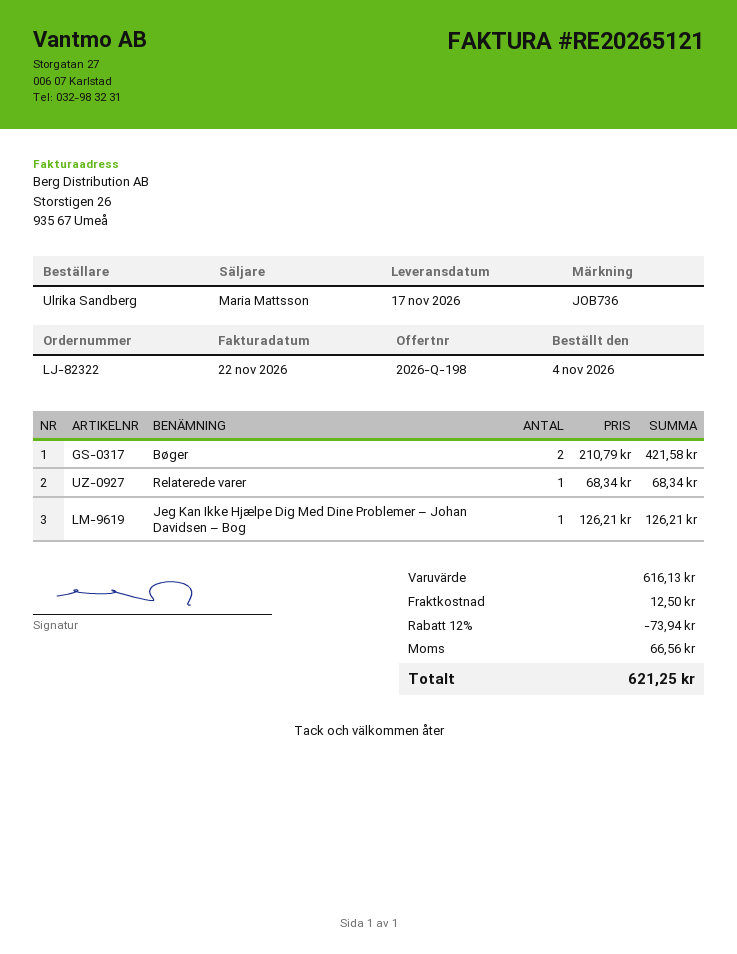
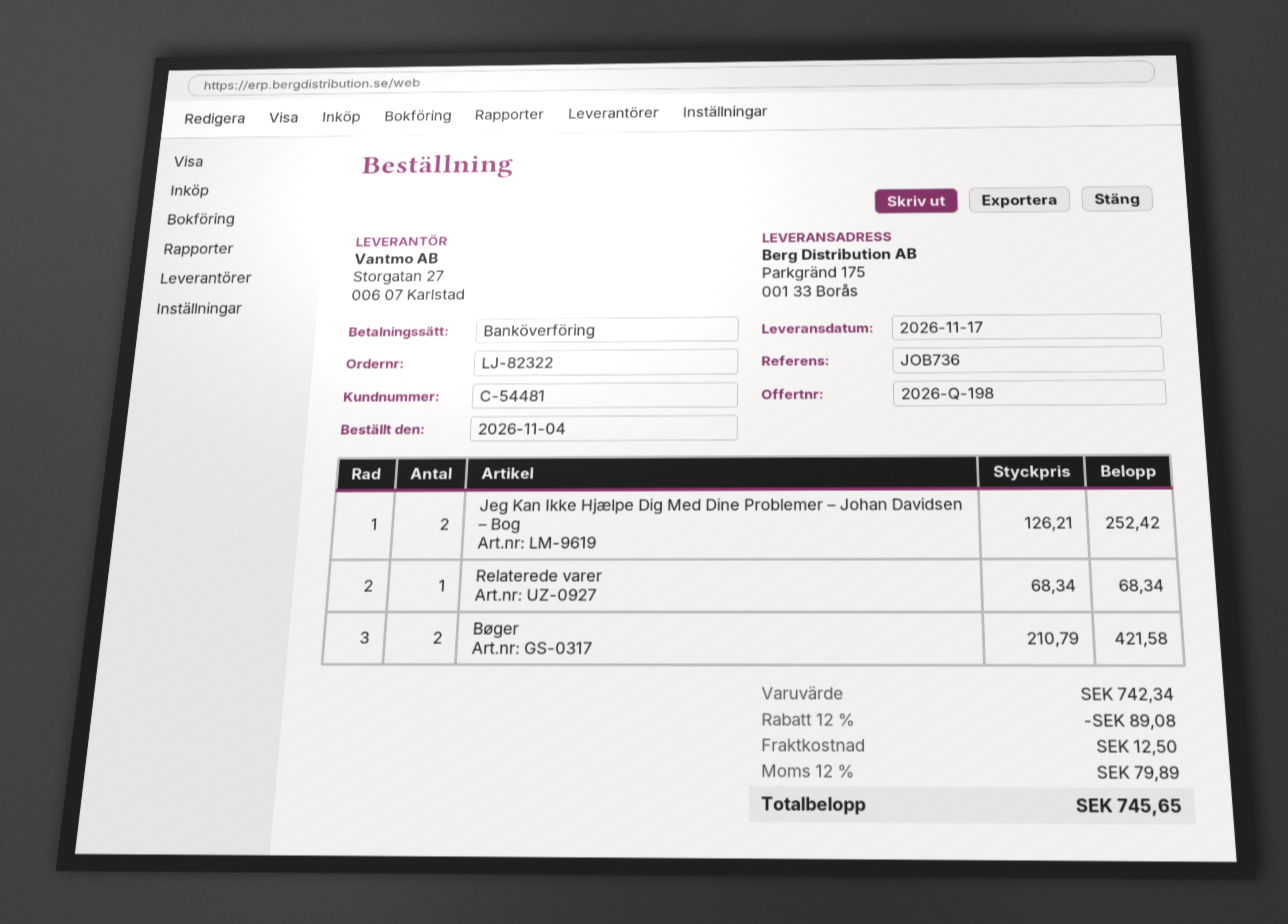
Jeg Kan Ikke Hjælpe Dig Med Dine Problemer – Johan Davidsen – Bog: 1 x 126.21 = 126.21 -> 2 x 126.21 = 252.42
subtotal: 616.13 -> 742.34
discount: 12% = 73.94 -> 12% = 89.08
tax: 66.56 -> 79.89
total: 621.25 -> 745.65

